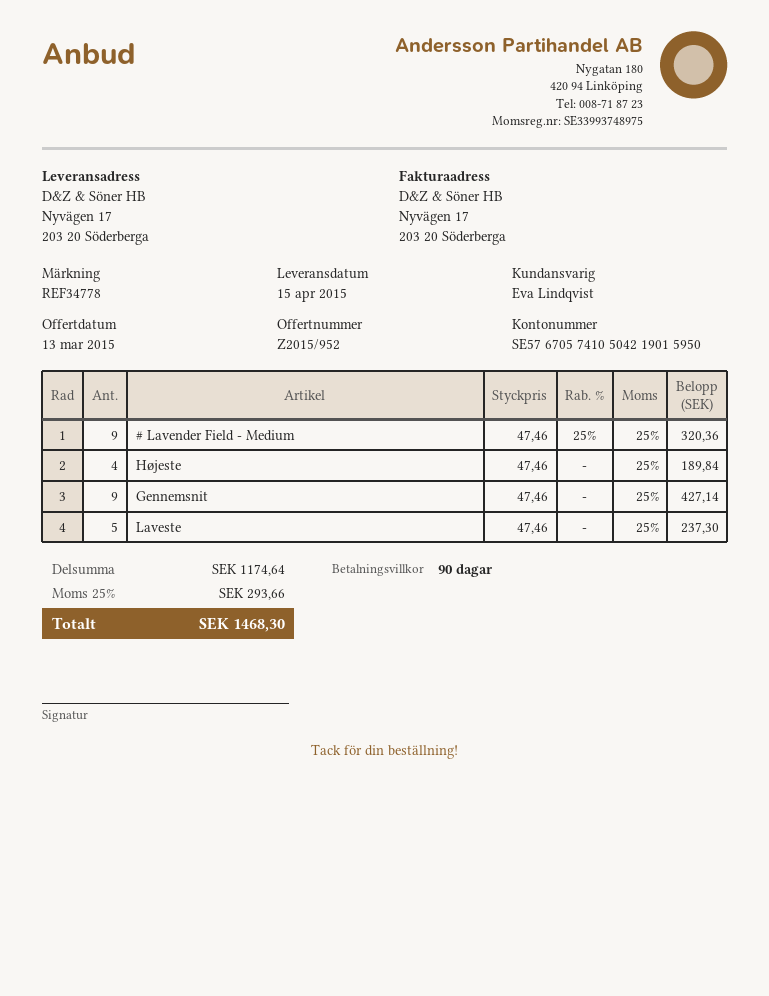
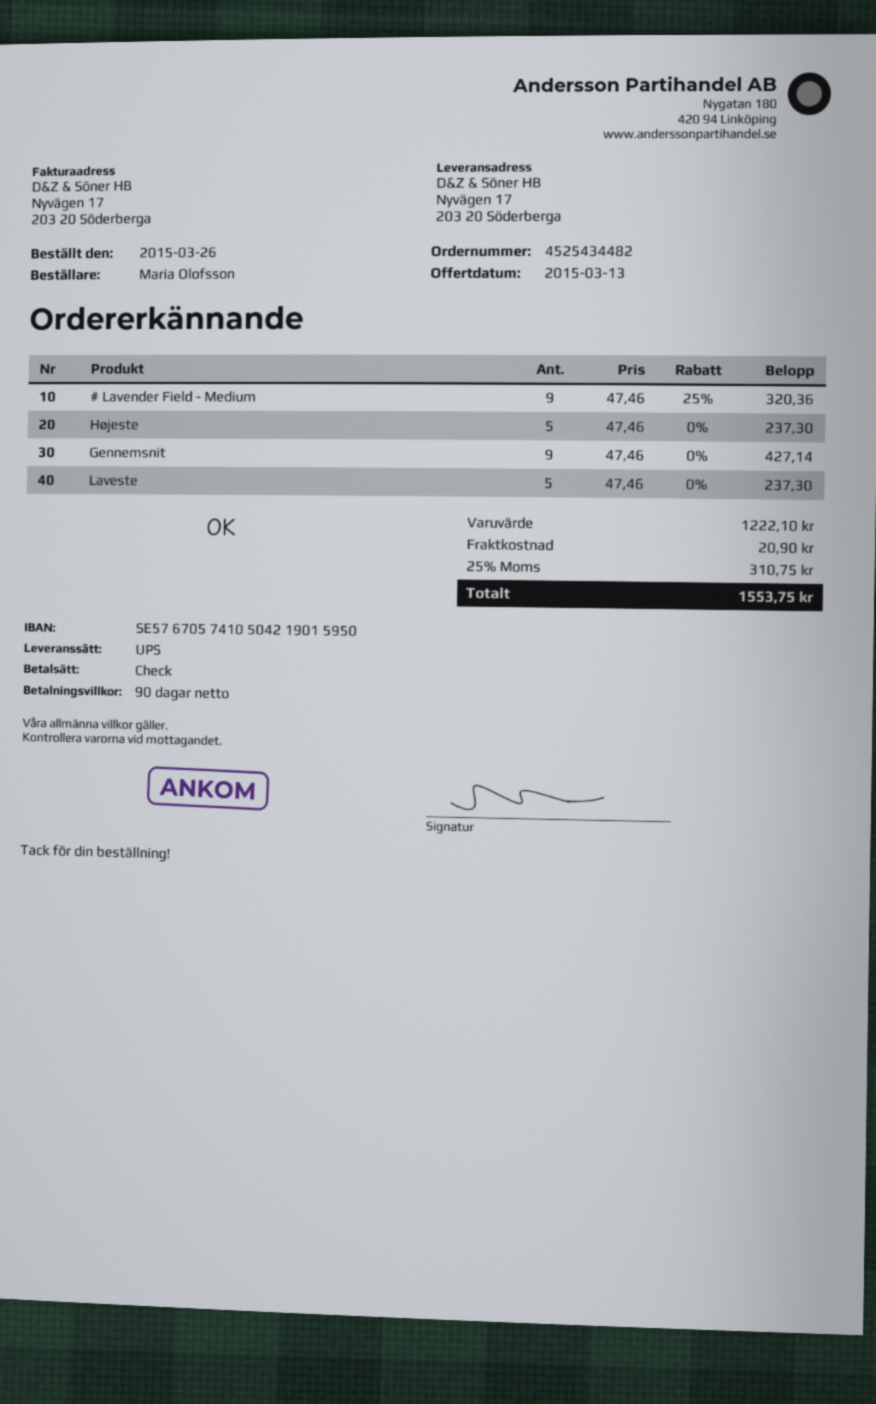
Højeste: 4 x 47.46 = 189.84 -> 5 x 47.46 = 237.30
subtotal: 1174.64 -> 1222.10
shipping: none -> 20.90
tax: 25% = 293.66 -> 25% = 310.75
total: 1468.30 -> 1553.75

